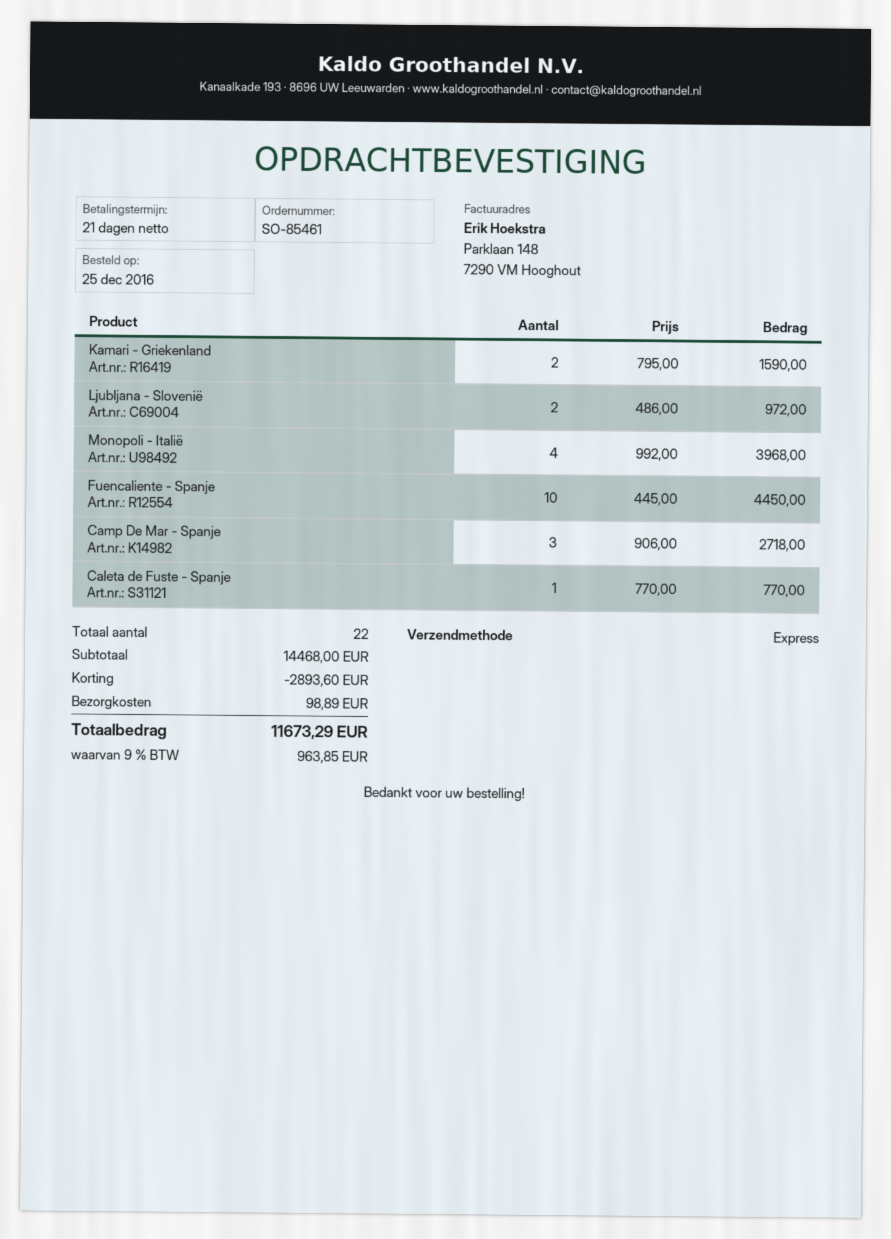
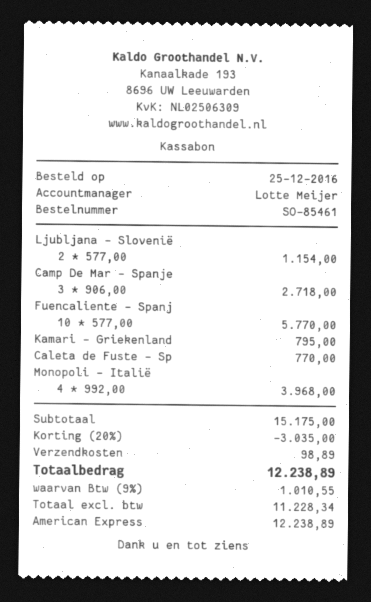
Kamari - Griekenland: 2 x 795.00 = 1590.00 -> 1 x 795.00 = 795.00
Ljubljana - Slovenië: 2 x 486.00 = 972.00 -> 2 x 577.00 = 1154.00
Fuencaliente - Spanje: 10 x 445.00 = 4450.00 -> 10 x 577.00 = 5770.00
subtotal: 14468.00 -> 15175.00
discount: 2893.60 -> 3035.00
tax: 9% = 963.85 -> 9% = 1010.55
total: 11673.29 -> 12238.89

